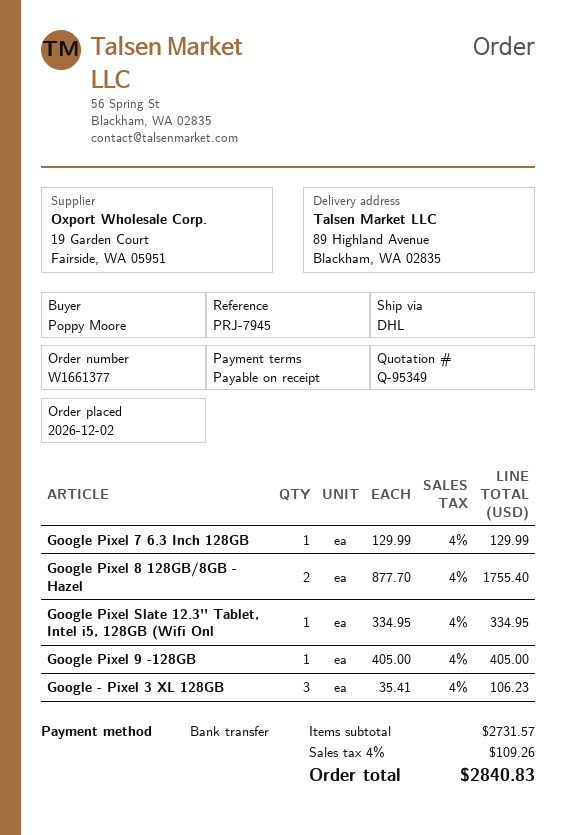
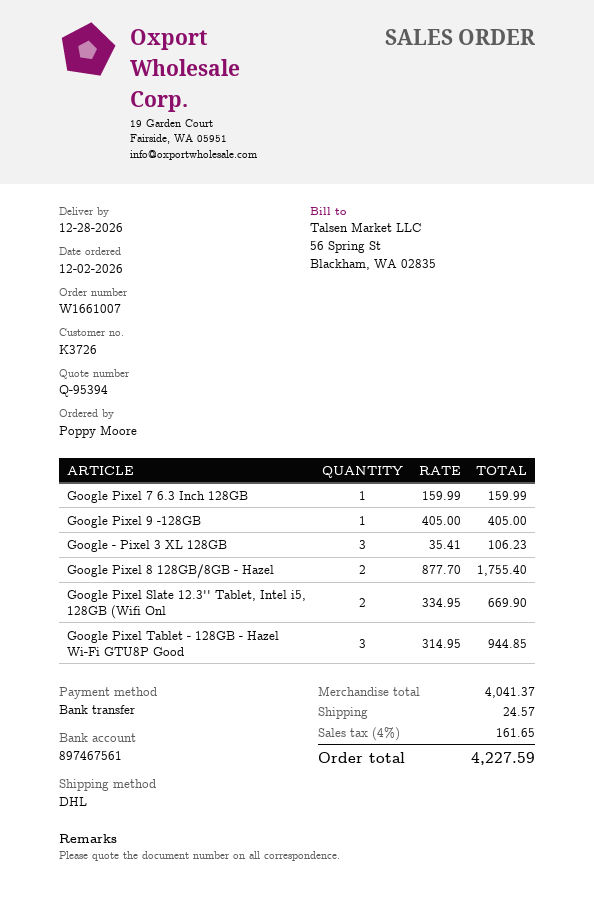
quote number: Q-95349 -> Q-95394
order number: W1661377 -> W1661007
Google Pixel 7 6.3 Inch 128GB: 1 x 129.99 = 129.99 -> 1 x 159.99 = 159.99
Google Pixel Slate 12.3'' Tablet, Intel i5, 128GB (Wifi Onl: 1 x 334.95 = 334.95 -> 2 x 334.95 = 669.90
Google Pixel Tablet - 128GB - Hazel Wi-Fi GTU8P Good: none -> 3 x 314.95 = 944.85
subtotal: 2731.57 -> 4041.37
shipping: none -> 24.57
tax: 4% = 109.26 -> 4% = 161.65
total: 2840.83 -> 4227.59

